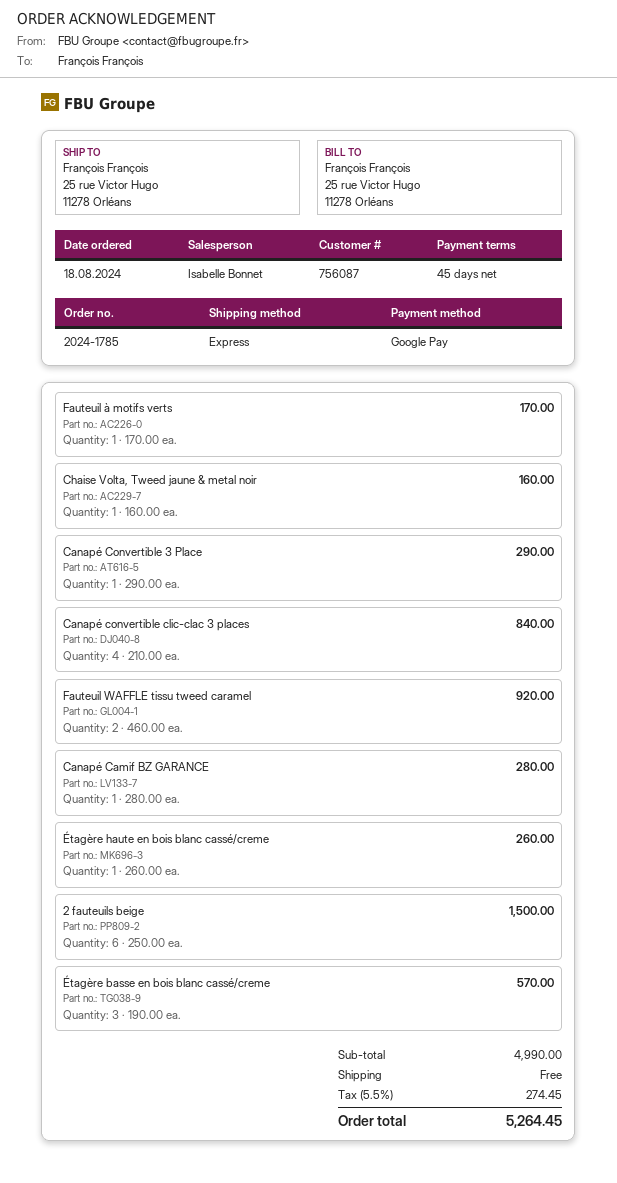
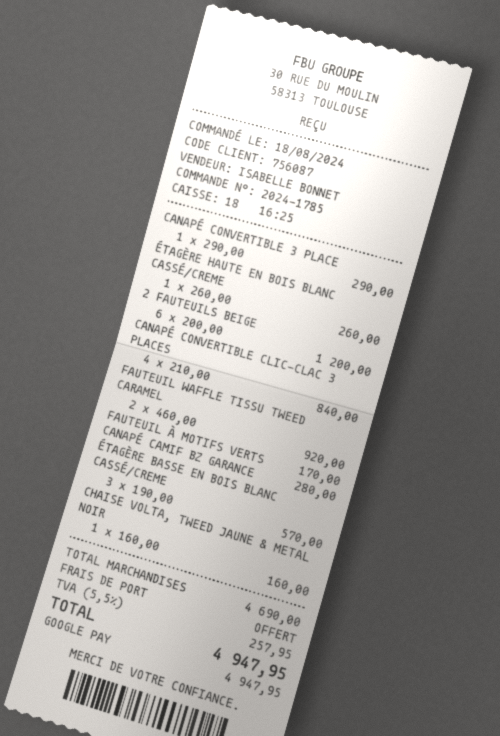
2 fauteuils beige: 6 x 250.00 = 1500.00 -> 6 x 200.00 = 1200.00
subtotal: 4990.00 -> 4690.00
tax: 5.5% = 274.45 -> 5.5% = 257.95
total: 5264.45 -> 4947.95

